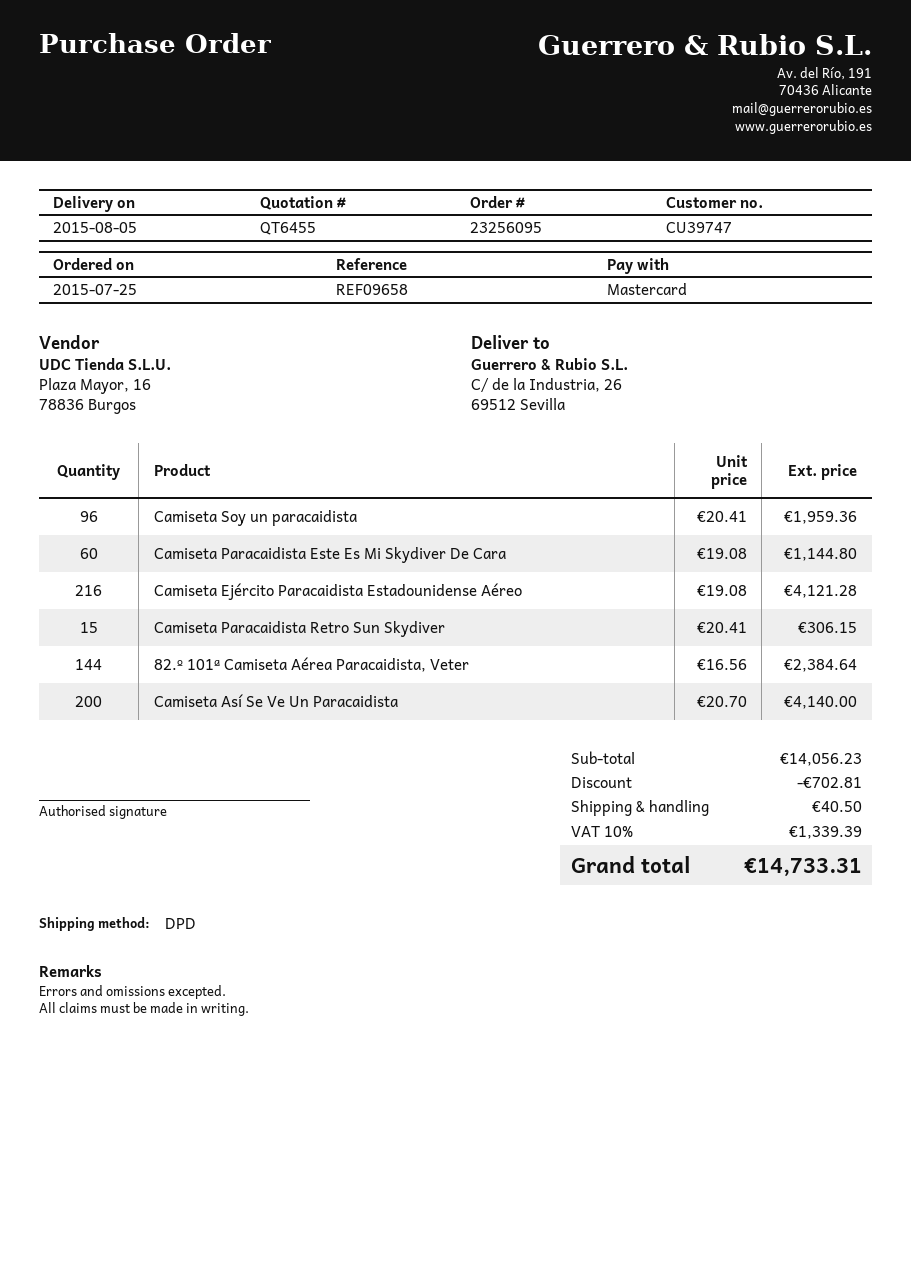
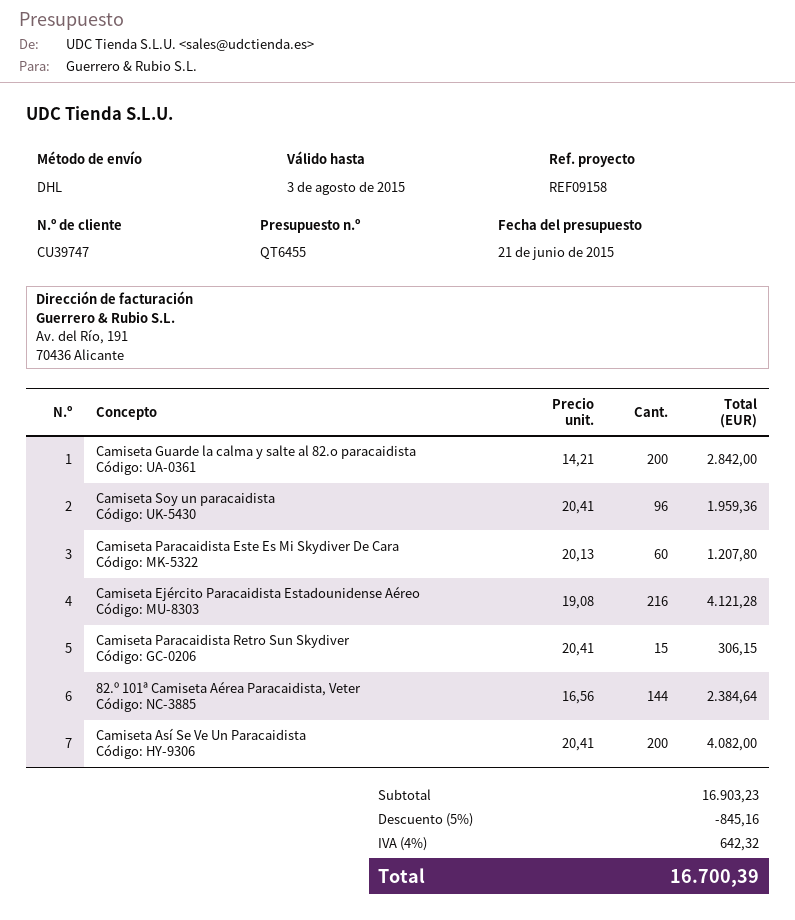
reference: REF09658 -> REF09158
shipping method: DPD -> DHL
Camiseta Paracaidista Este Es Mi Skydiver De Cara: 60 x 19.08 = 1144.80 -> 60 x 20.13 = 1207.80
Camiseta Así Se Ve Un Paracaidista: 200 x 20.70 = 4140.00 -> 200 x 20.41 = 4082.00
Camiseta Guarde la calma y salte al 82.o paracaidista: none -> 200 x 14.21 = 2842.00
subtotal: 14056.23 -> 16903.23
discount: 702.81 -> 845.16
shipping: 40.50 -> none
tax: 10% = 1339.39 -> 4% = 642.32
total: 14733.31 -> 16700.39

